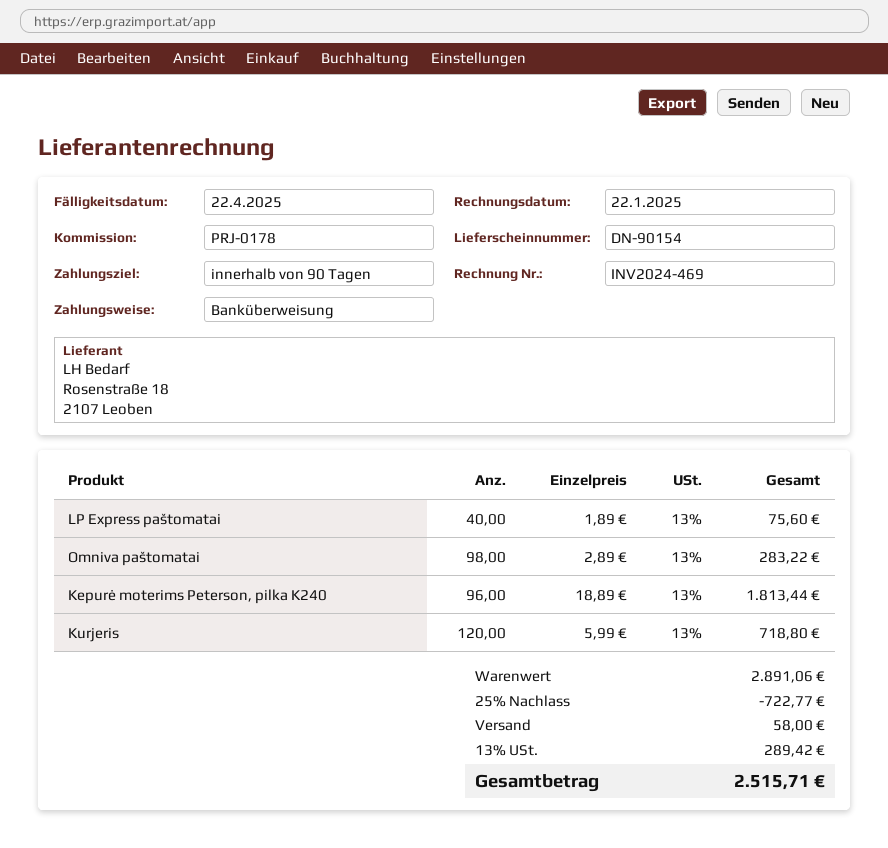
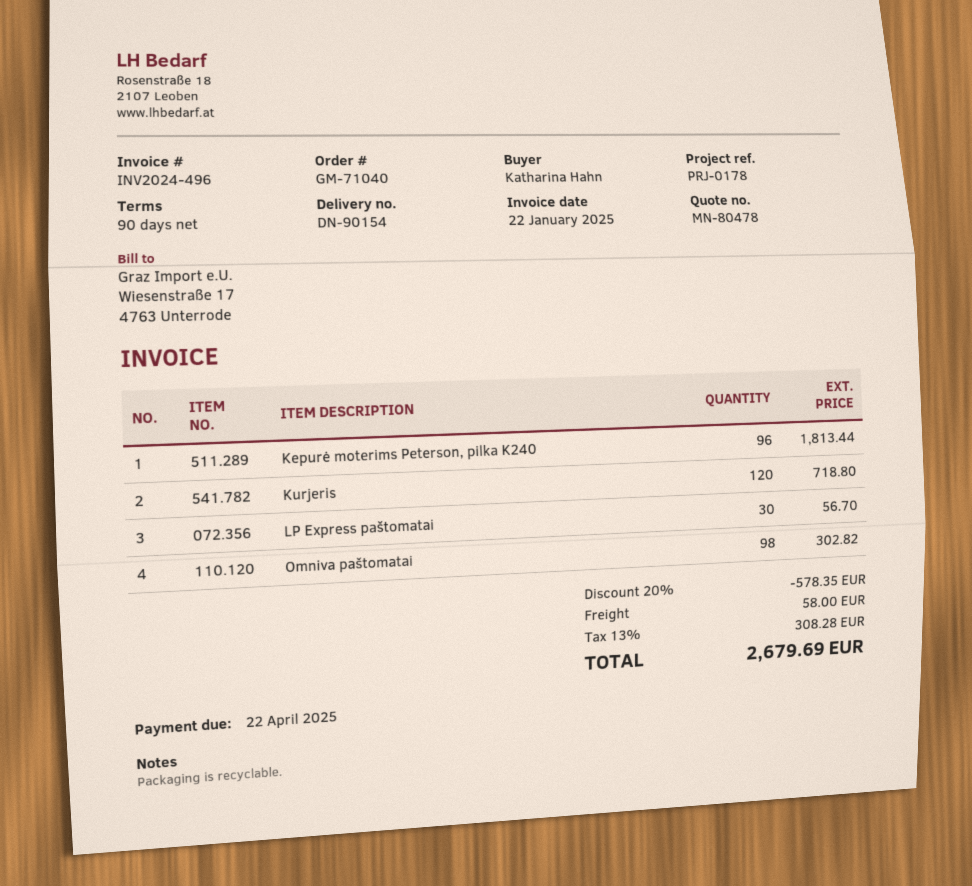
invoice number: INV2024-469 -> INV2024-496
LP Express paštomatai: 40 for 75.60 -> 30 for 56.70
Omniva paštomatai: 98 for 283.22 -> 98 for 302.82
discount: 25% = 722.77 -> 20% = 578.35
tax: 13% = 289.42 -> 13% = 308.28
total: 2515.71 -> 2679.69

